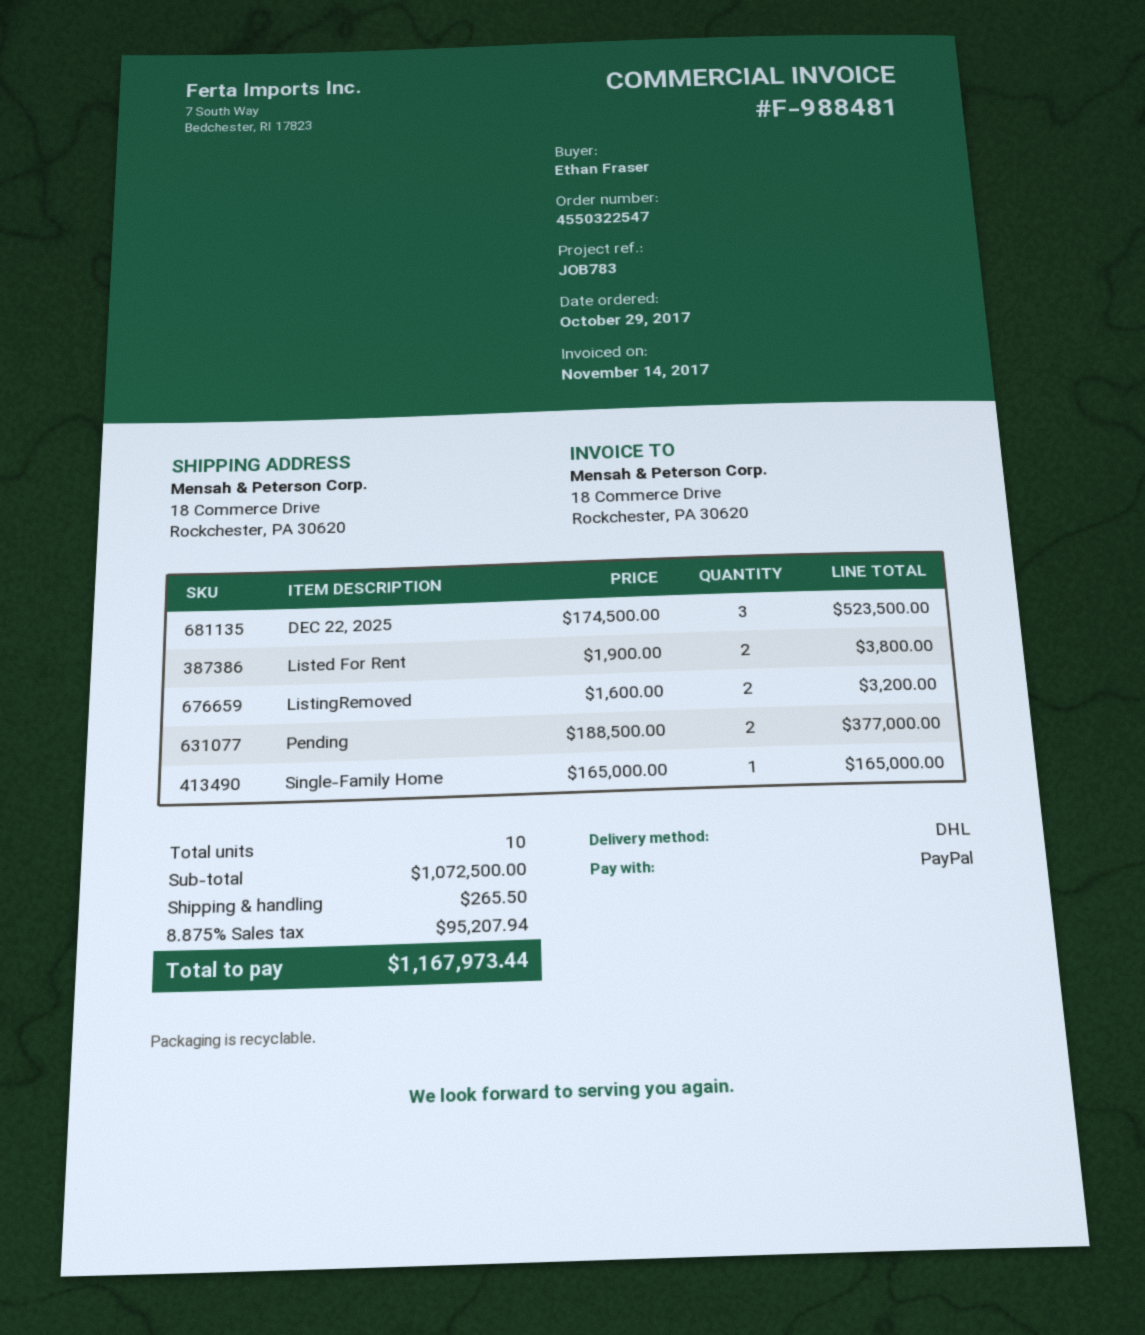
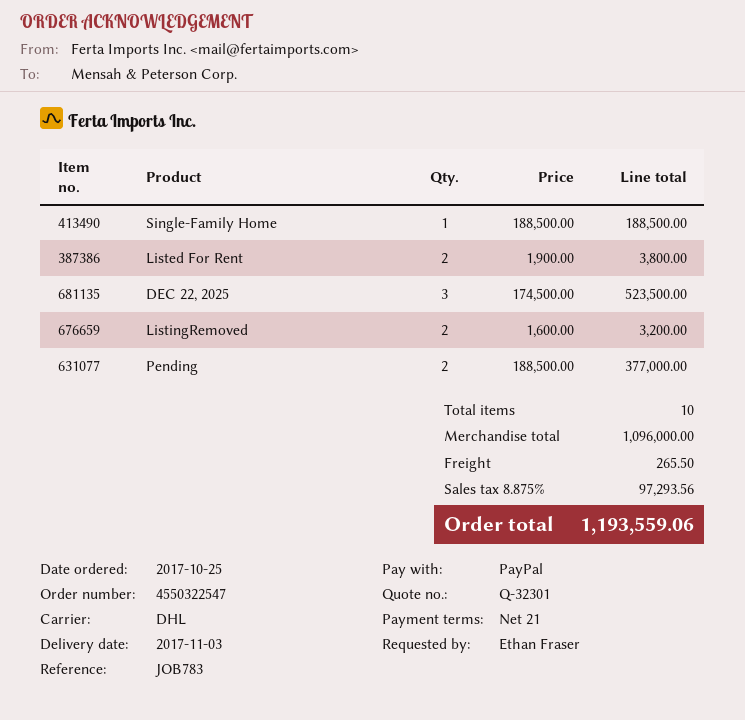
order date: 2017-10-29 -> 2017-10-25
Single-Family Home: 1 x 165000.00 = 165000.00 -> 1 x 188500.00 = 188500.00
subtotal: 1072500.00 -> 1096000.00
tax: 8.875% = 95207.94 -> 8.875% = 97293.56
total: 1167973.44 -> 1193559.06

